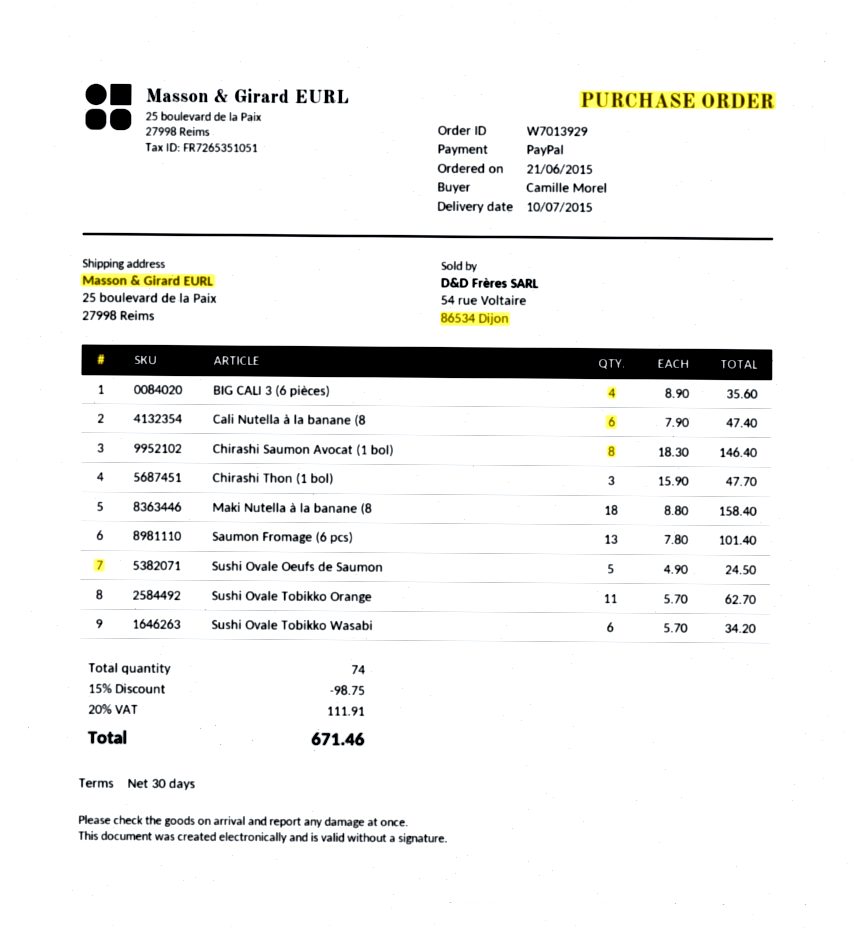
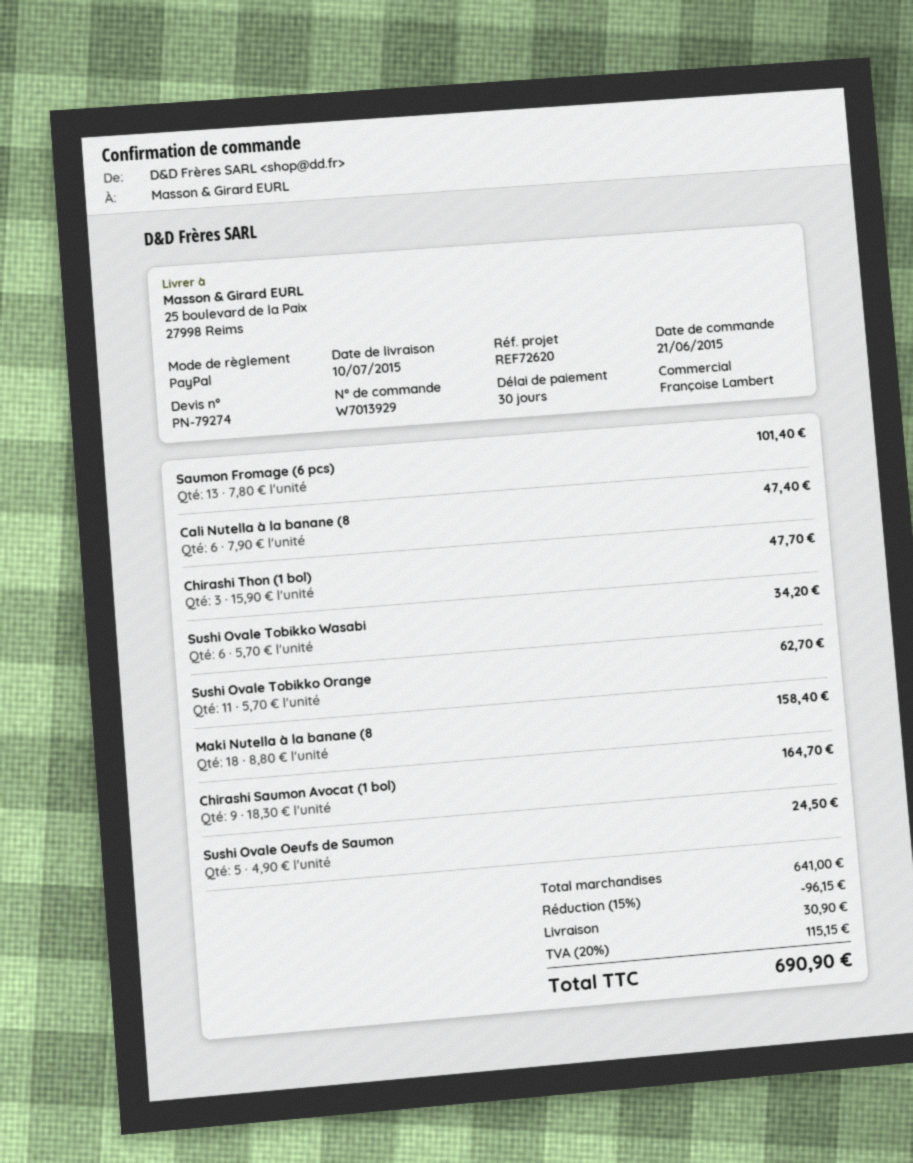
BIG CALI 3 (6 pièces): 4 x 8.90 = 35.60 -> none
Chirashi Saumon Avocat (1 bol): 8 x 18.30 = 146.40 -> 9 x 18.30 = 164.70
discount: 15% = 98.75 -> 15% = 96.15
shipping: none -> 30.90
tax: 20% = 111.91 -> 20% = 115.15
total: 671.46 -> 690.90

